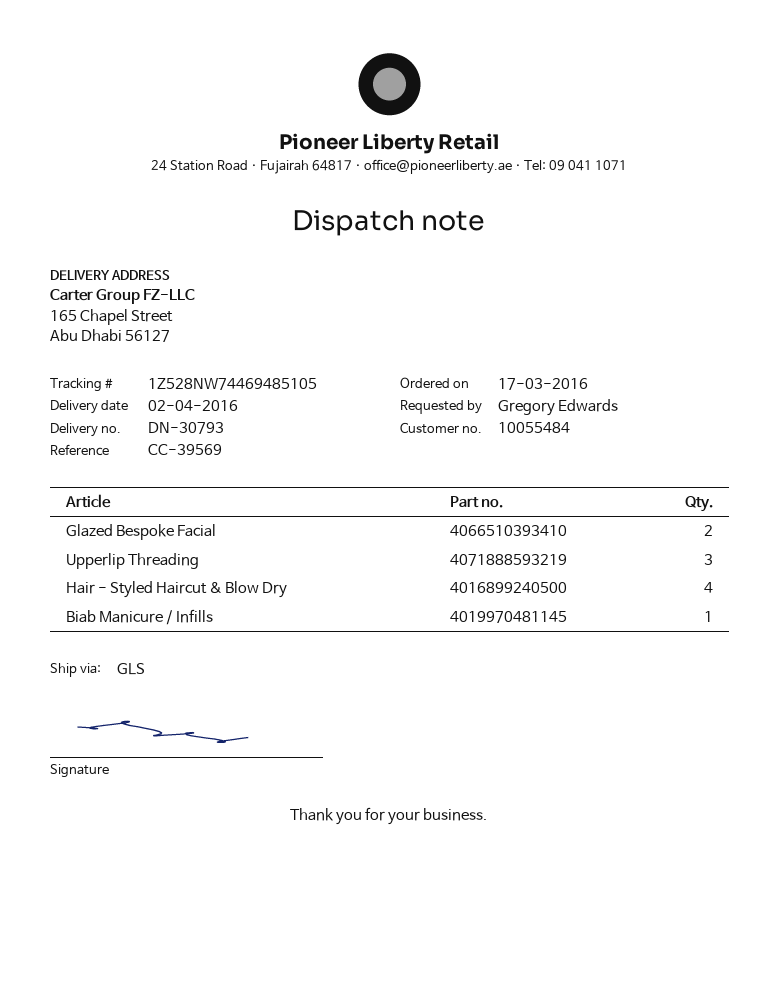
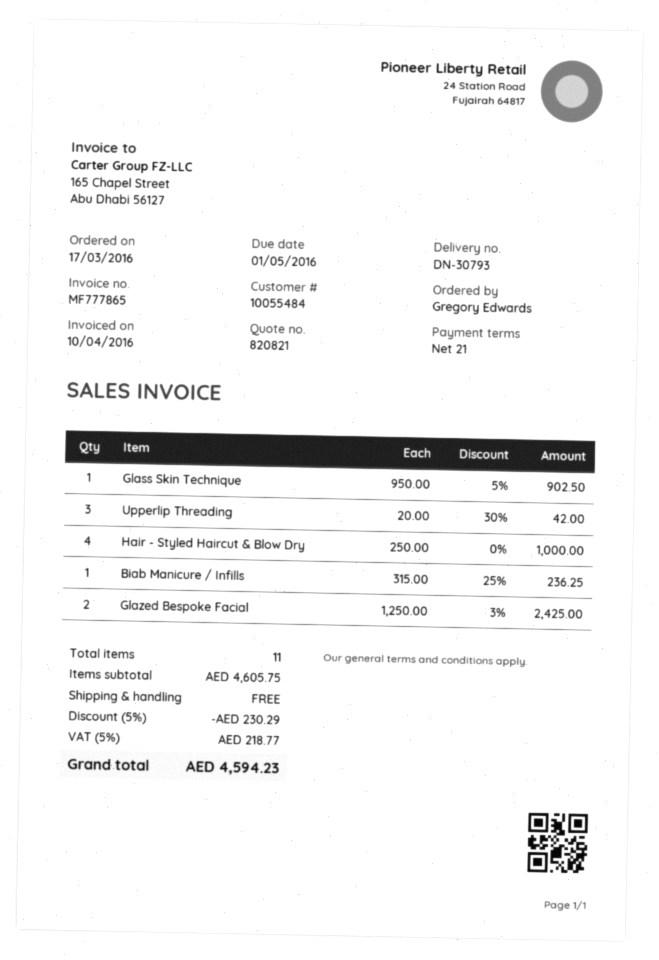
Glass Skin Technique: none -> 1

